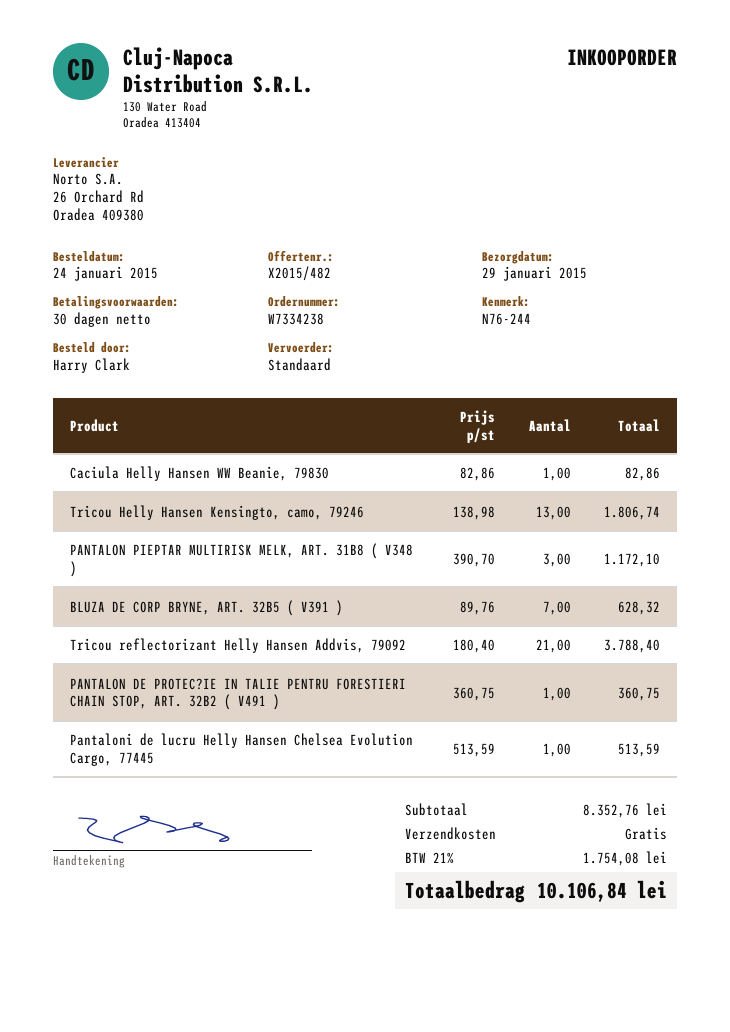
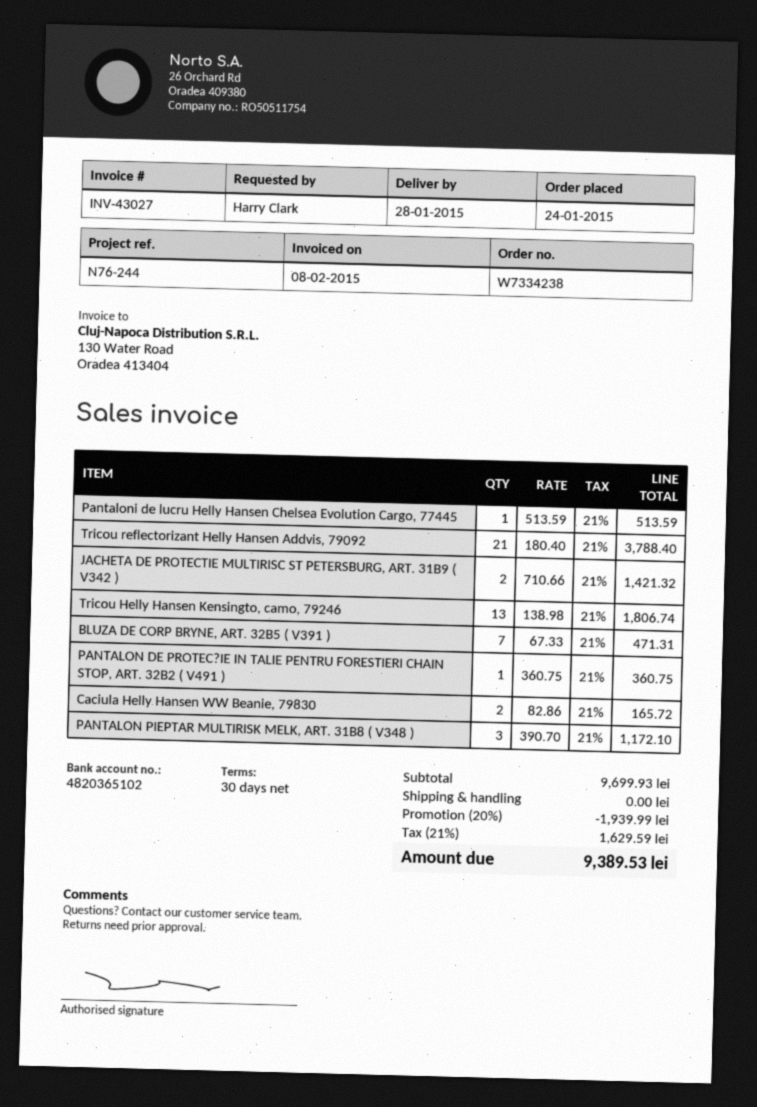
delivery date: 2015-01-29 -> 2015-01-28
Caciula Helly Hansen WW Beanie, 79830: 1 x 82.86 = 82.86 -> 2 x 82.86 = 165.72
BLUZA DE CORP BRYNE, ART. 32B5 ( V391 ): 7 x 89.76 = 628.32 -> 7 x 67.33 = 471.31
JACHETA DE PROTECTIE MULTIRISC ST PETERSBURG, ART. 31B9 ( V342 ): none -> 2 x 710.66 = 1421.32
subtotal: 8352.76 -> 9699.93
discount: none -> 20% = 1939.99
tax: 21% = 1754.08 -> 21% = 1629.59
total: 10106.84 -> 9389.53

